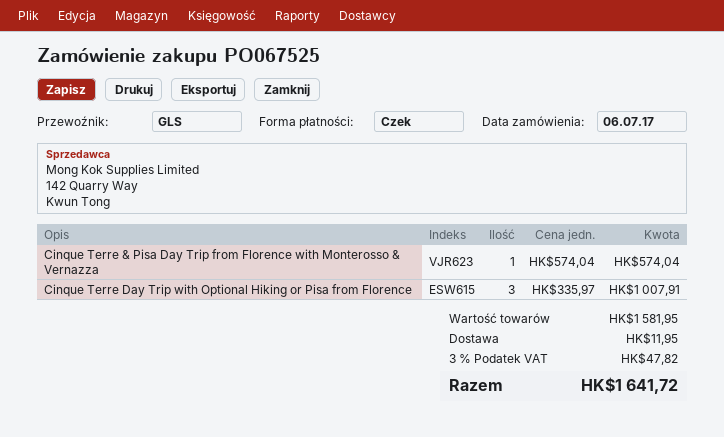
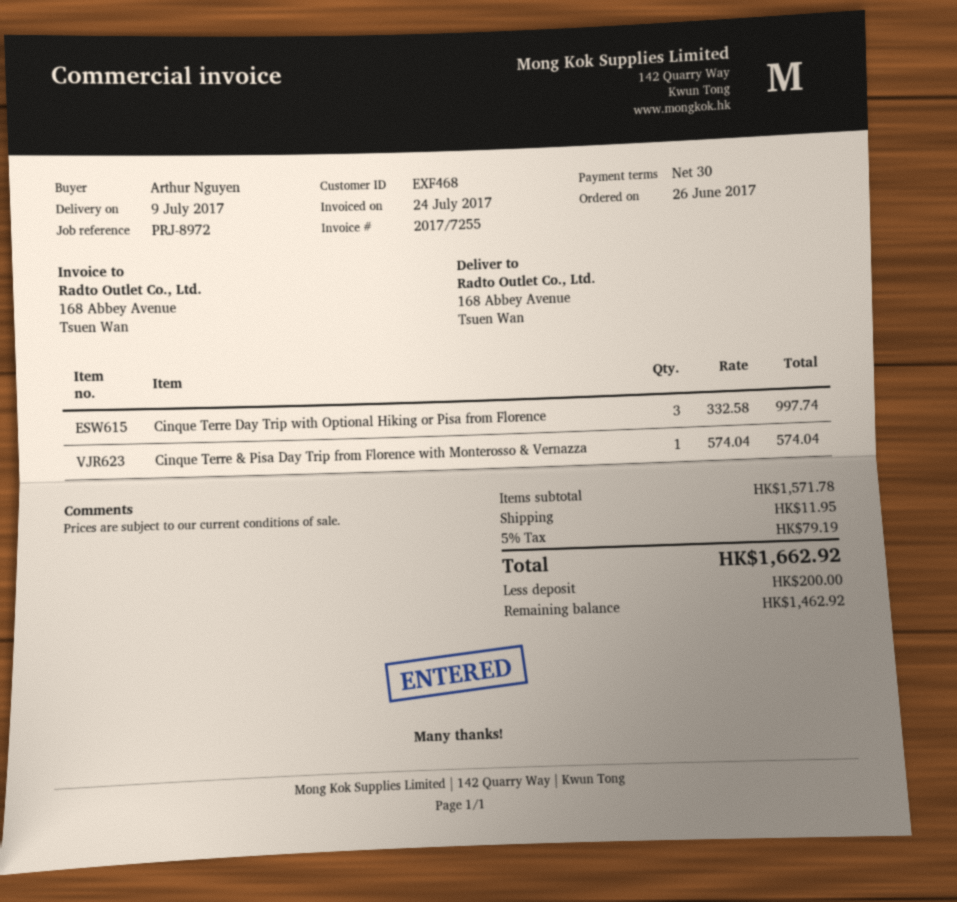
order date: 2017-07-06 -> 2017-06-26
Cinque Terre Day Trip with Optional Hiking or Pisa from Florence: 3 x 335.97 = 1007.91 -> 3 x 332.58 = 997.74
subtotal: 1581.95 -> 1571.78
tax: 3% = 47.82 -> 5% = 79.19
total: 1641.72 -> 1662.92

